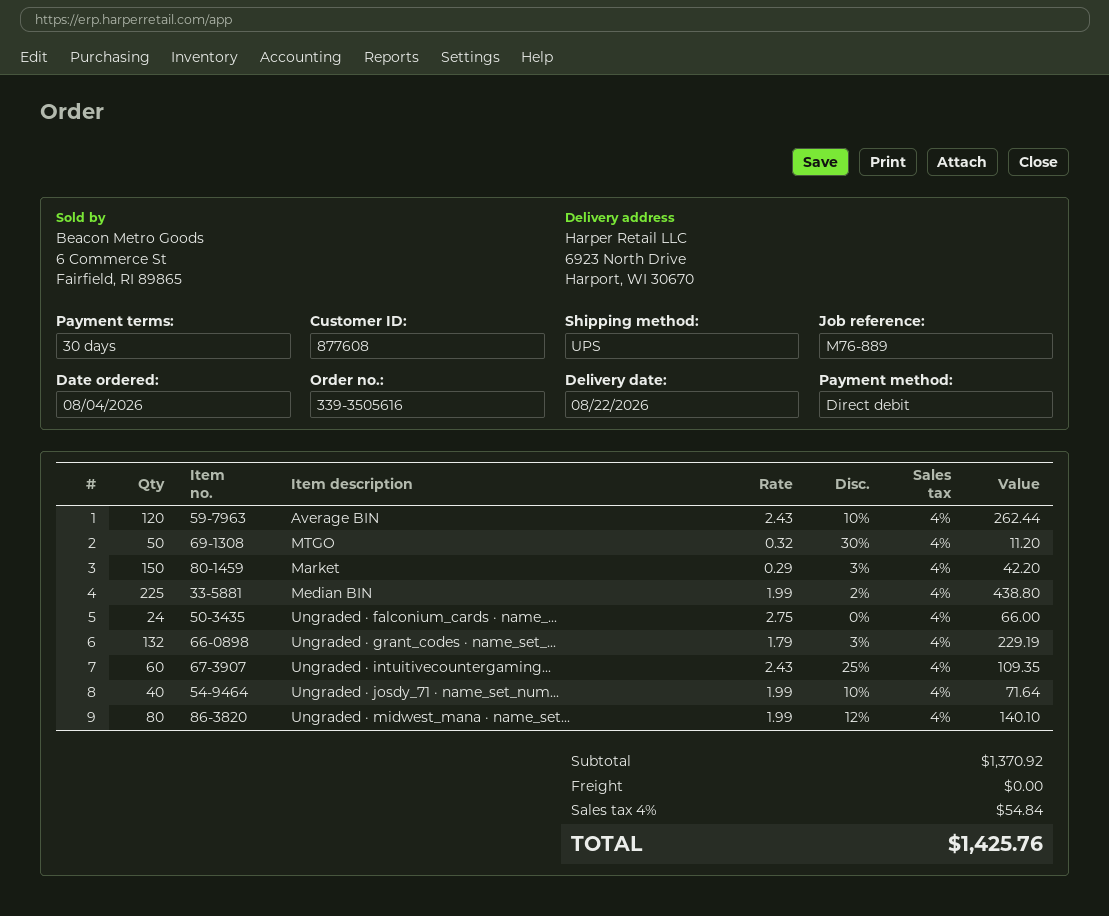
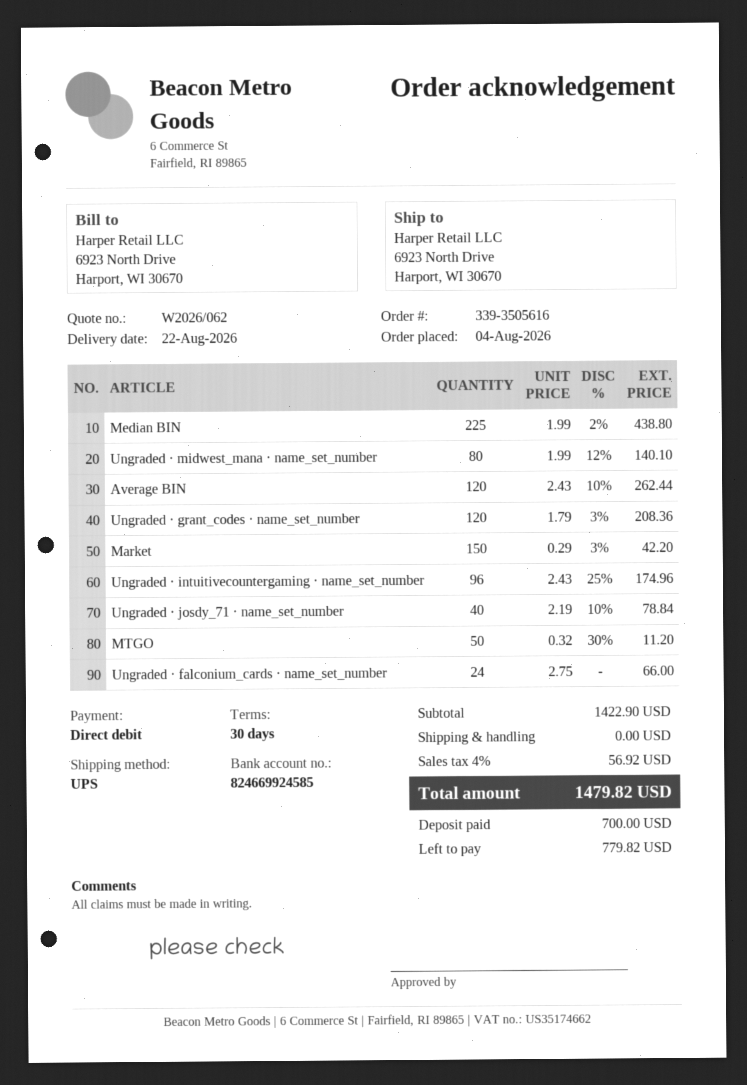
Ungraded · grant_codes · name_set_...: 132 x 1.79 - 3% = 229.19 -> 120 x 1.79 - 3% = 208.36
Ungraded · intuitivecountergaming...: 60 x 2.43 - 25% = 109.35 -> 96 x 2.43 - 25% = 174.96
Ungraded · josdy_71 · name_set_num...: 40 x 1.99 - 10% = 71.64 -> 40 x 2.19 - 10% = 78.84
subtotal: 1370.92 -> 1422.90
tax: 4% = 54.84 -> 4% = 56.92
total: 1425.76 -> 1479.82

